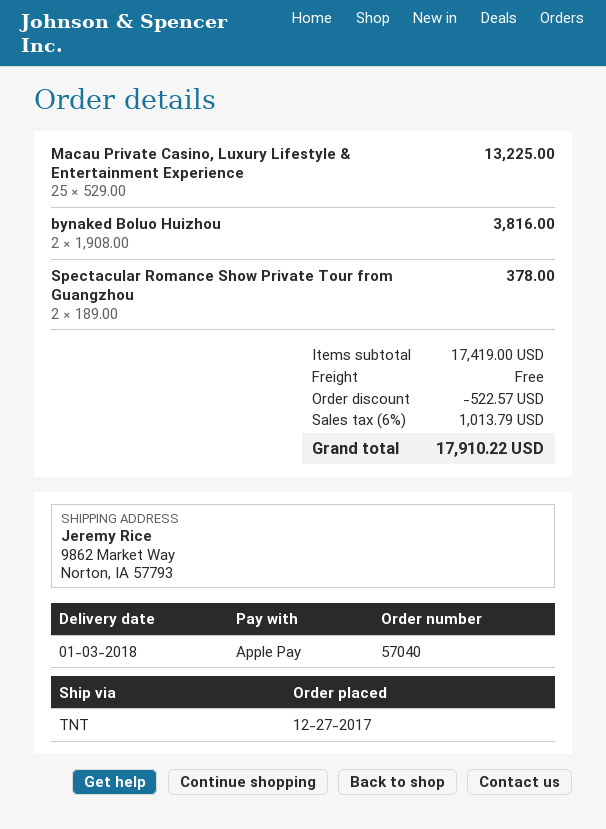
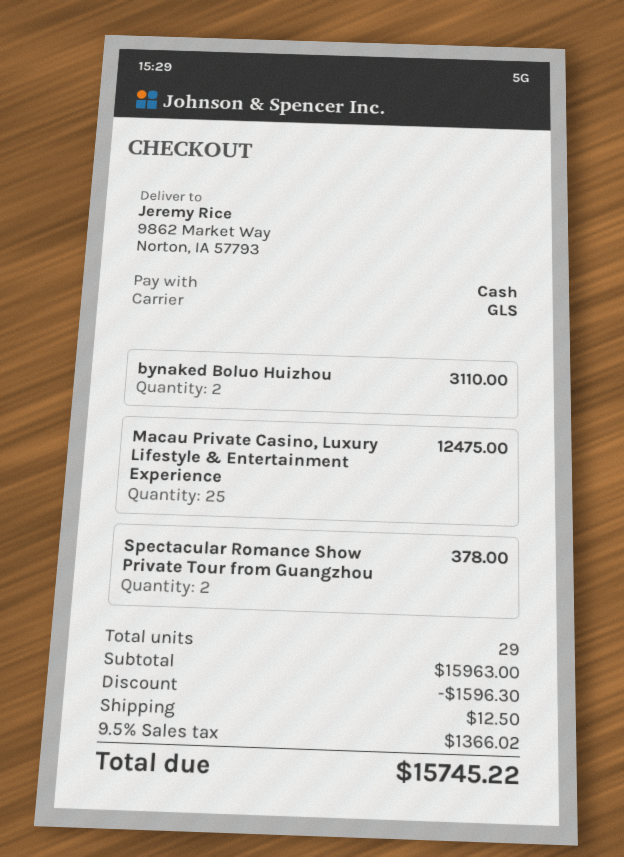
payment method: Apple Pay -> cash
shipping method: TNT -> GLS
Macau Private Casino, Luxury Lifestyle & Entertainment Experience: 25 for 13225.00 -> 25 for 12475.00
bynaked Boluo Huizhou: 2 for 3816.00 -> 2 for 3110.00
subtotal: 17419.00 -> 15963.00
discount: 522.57 -> 1596.30
shipping: 0.00 -> 12.50
tax: 6% = 1013.79 -> 9.5% = 1366.02
total: 17910.22 -> 15745.22

